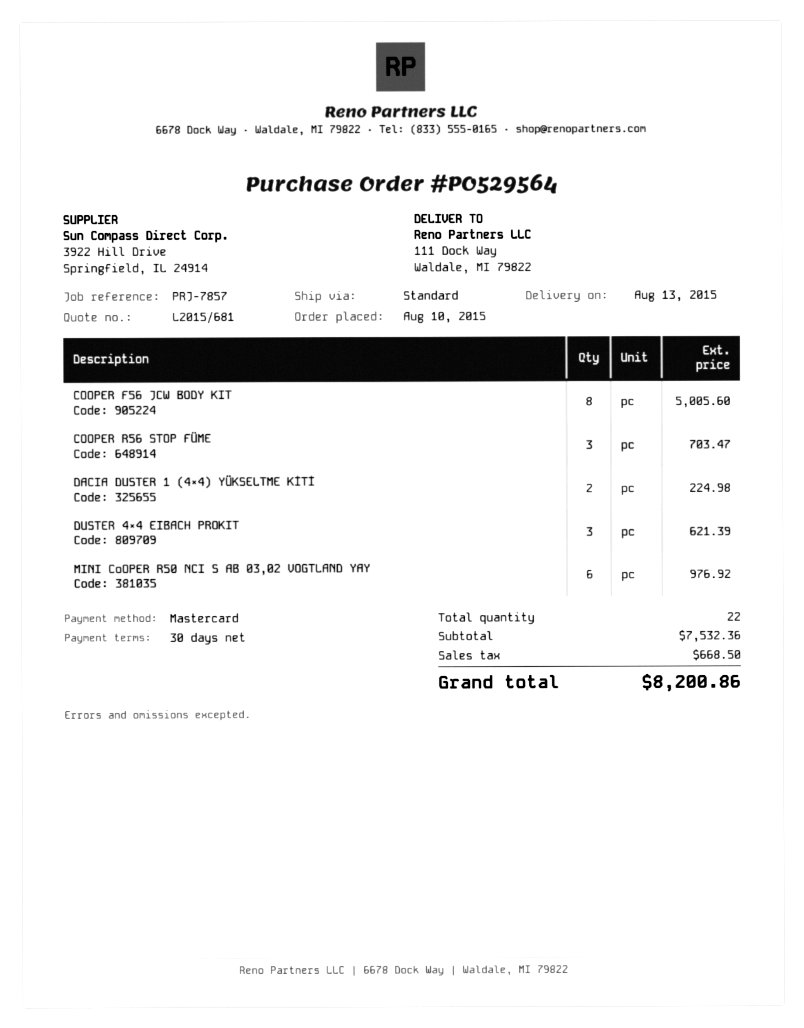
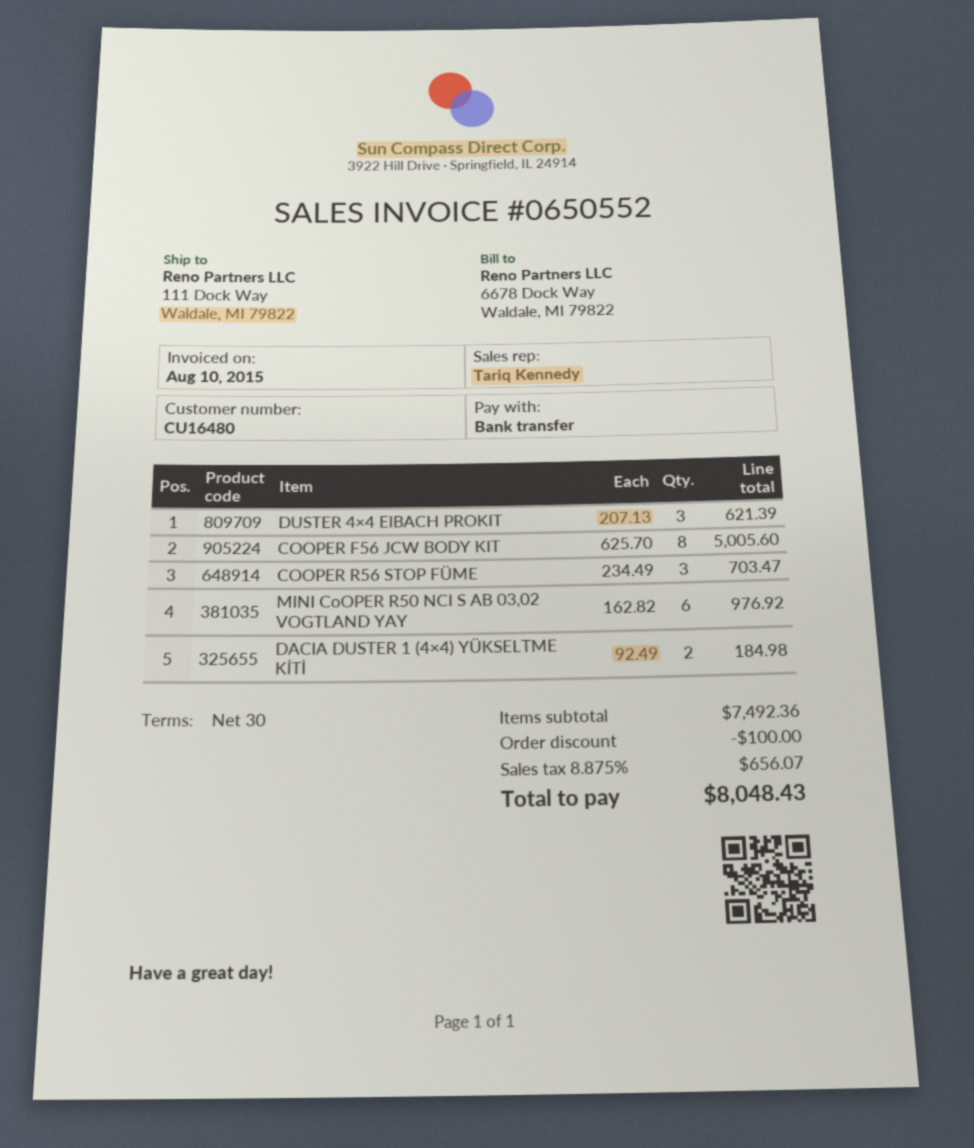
payment method: Mastercard -> bank transfer
DACIA DUSTER 1 (4×4) YÜKSELTME KİTİ: 2 for 224.98 -> 2 for 184.98
subtotal: 7532.36 -> 7492.36
discount: none -> 100.00
tax: 668.50 -> 656.07
total: 8200.86 -> 8048.43

